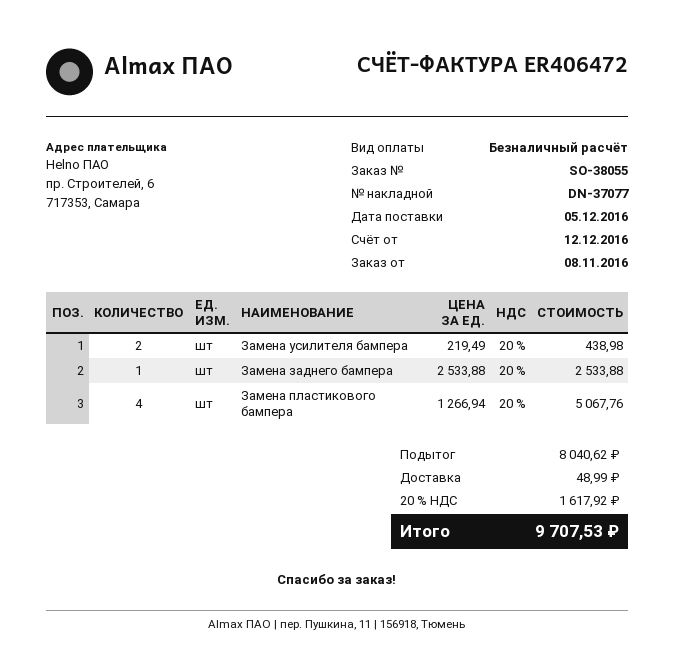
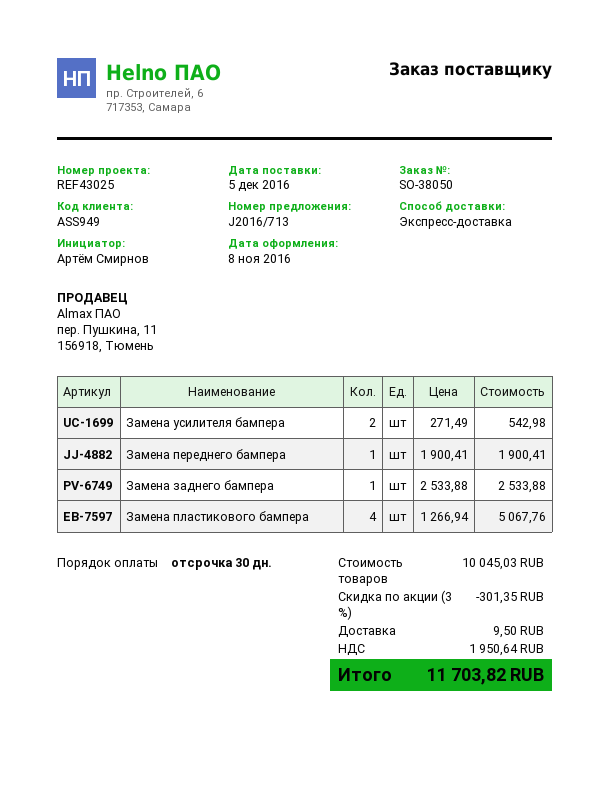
order number: SO-38055 -> SO-38050
Замена усилителя бампера: 2 x 219.49 = 438.98 -> 2 x 271.49 = 542.98
Замена переднего бампера: none -> 1 x 1900.41 = 1900.41
subtotal: 8040.62 -> 10045.03
discount: none -> 3% = 301.35
shipping: 48.99 -> 9.50
tax: 1617.92 -> 1950.64
total: 9707.53 -> 11703.82

